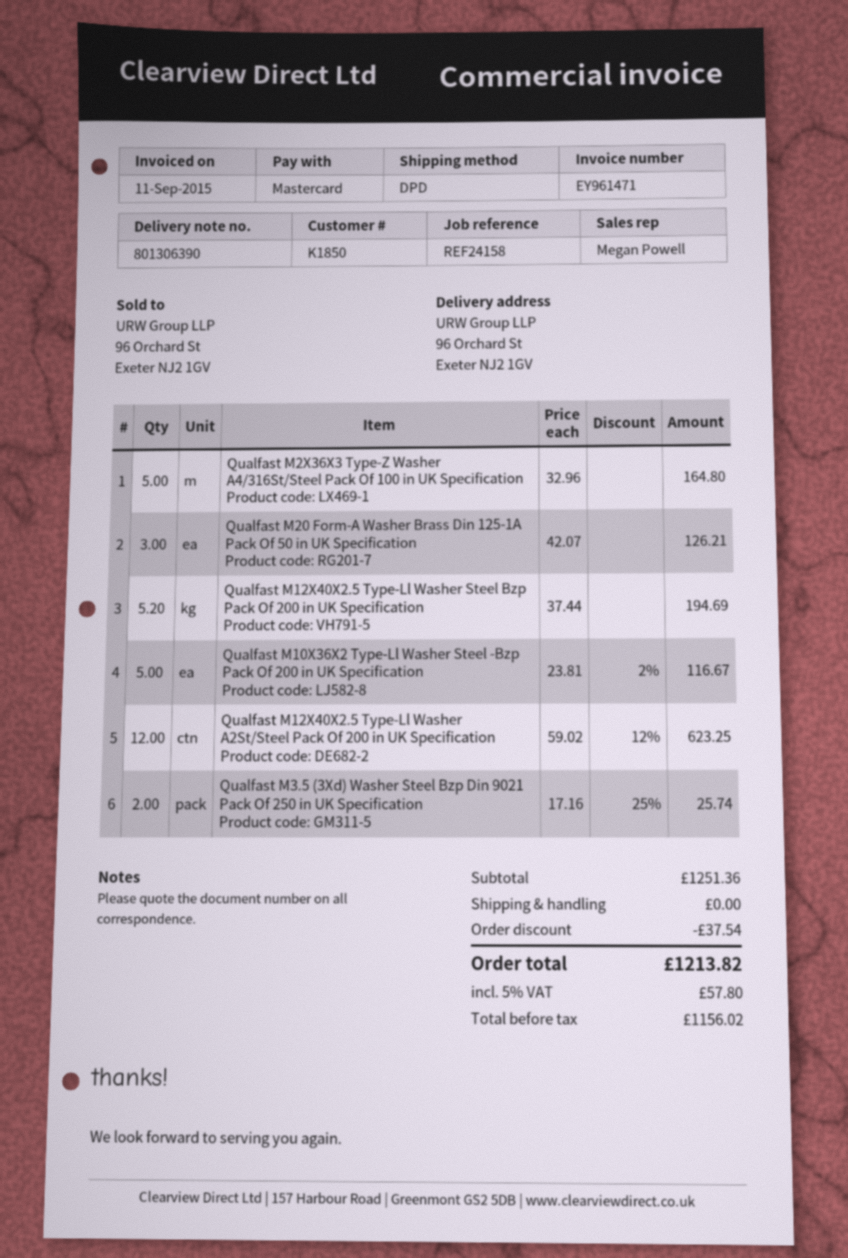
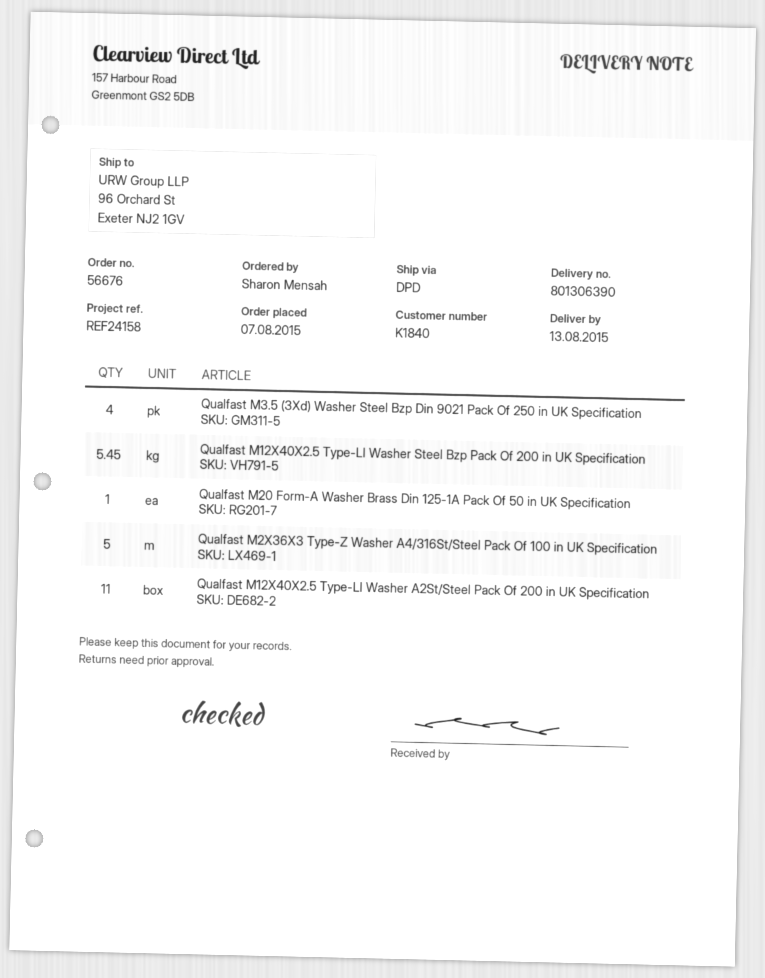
customer number: K1850 -> K1840
Qualfast M20 Form-A Washer Brass Din 125-1A Pack Of 50 in UK Specification: 3 -> 1
Qualfast M12X40X2.5 Type-Ll Washer Steel Bzp Pack Of 200 in UK Specification: 5.2 -> 5.45
Qualfast M10X36X2 Type-Ll Washer Steel -Bzp Pack Of 200 in UK Specification: 5 -> none
Qualfast M12X40X2.5 Type-Ll Washer A2St/Steel Pack Of 200 in UK Specification: 12 -> 11
Qualfast M3.5 (3Xd) Washer Steel Bzp Din 9021 Pack Of 250 in UK Specification: 2 -> 4

